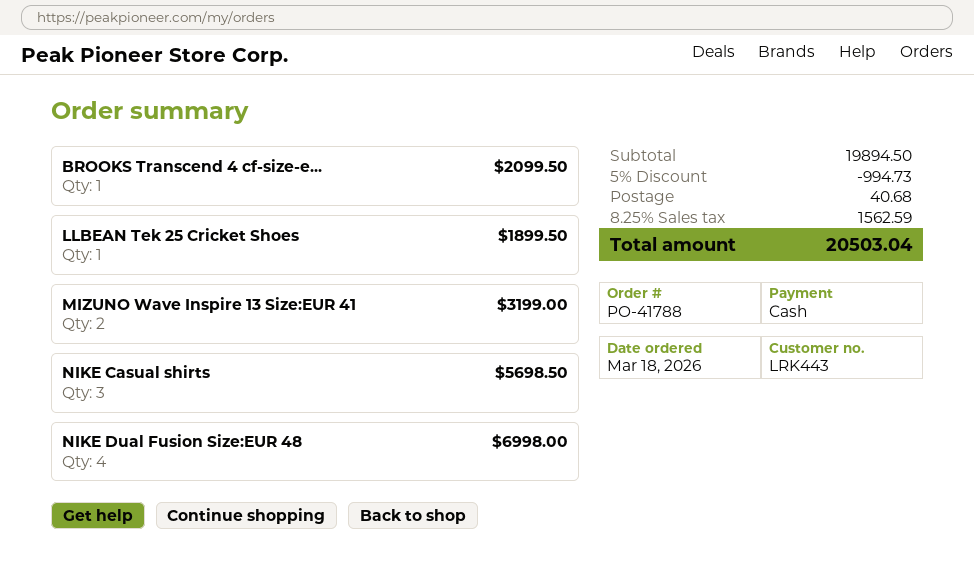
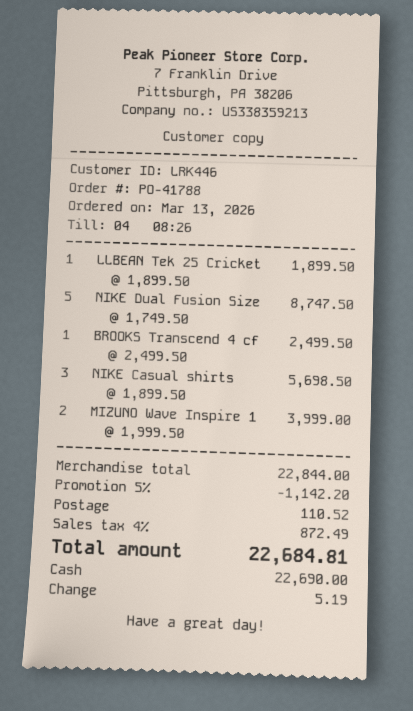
order date: 2026-03-18 -> 2026-03-13
customer number: LRK443 -> LRK446
BROOKS Transcend 4 cf-size-e...: 1 for 2099.50 -> 1 for 2499.50
MIZUNO Wave Inspire 13 Size:EUR 41: 2 for 3199.00 -> 2 for 3999.00
NIKE Dual Fusion Size:EUR 48: 4 for 6998.00 -> 5 for 8747.50
subtotal: 19894.50 -> 22844.00
discount: 5% = 994.73 -> 5% = 1142.20
shipping: 40.68 -> 110.52
tax: 8.25% = 1562.59 -> 4% = 872.49
total: 20503.04 -> 22684.81

